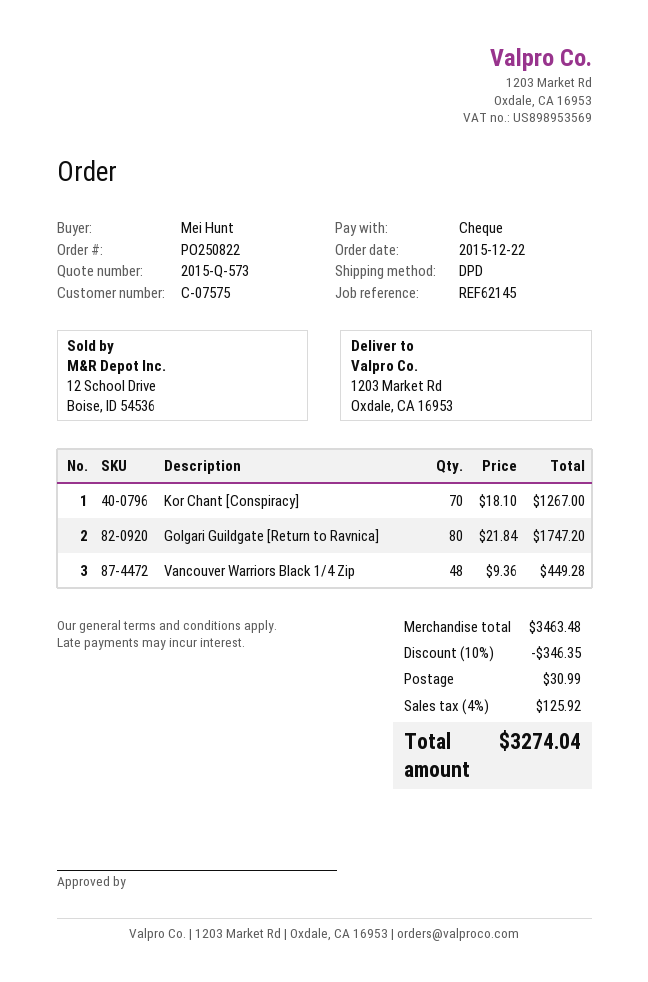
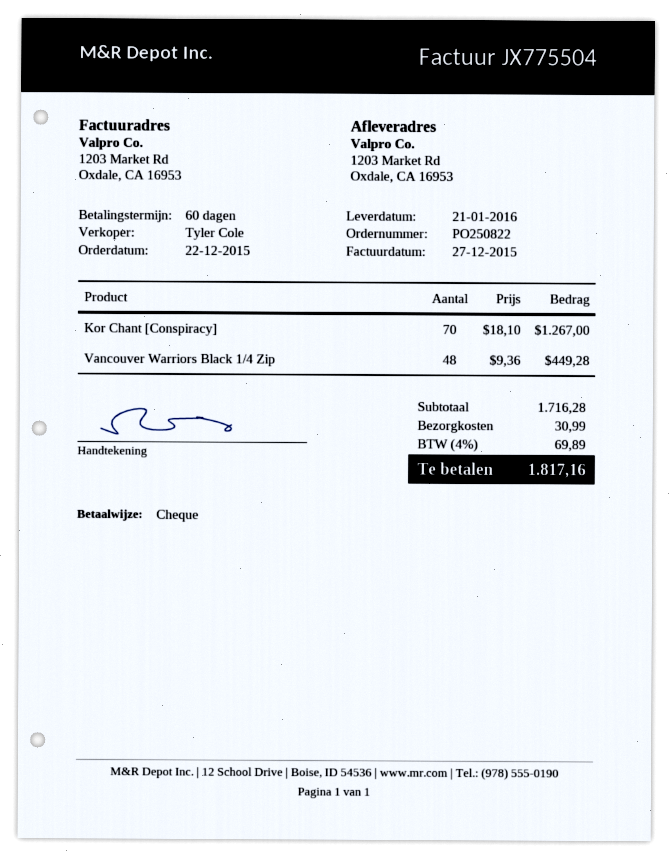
Golgari Guildgate [Return to Ravnica]: 80 x 21.84 = 1747.20 -> none
subtotal: 3463.48 -> 1716.28
discount: 10% = 346.35 -> none
tax: 4% = 125.92 -> 4% = 69.89
total: 3274.04 -> 1817.16

